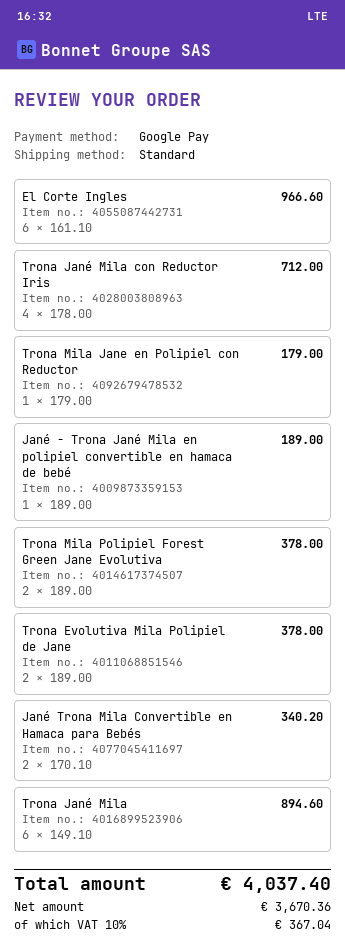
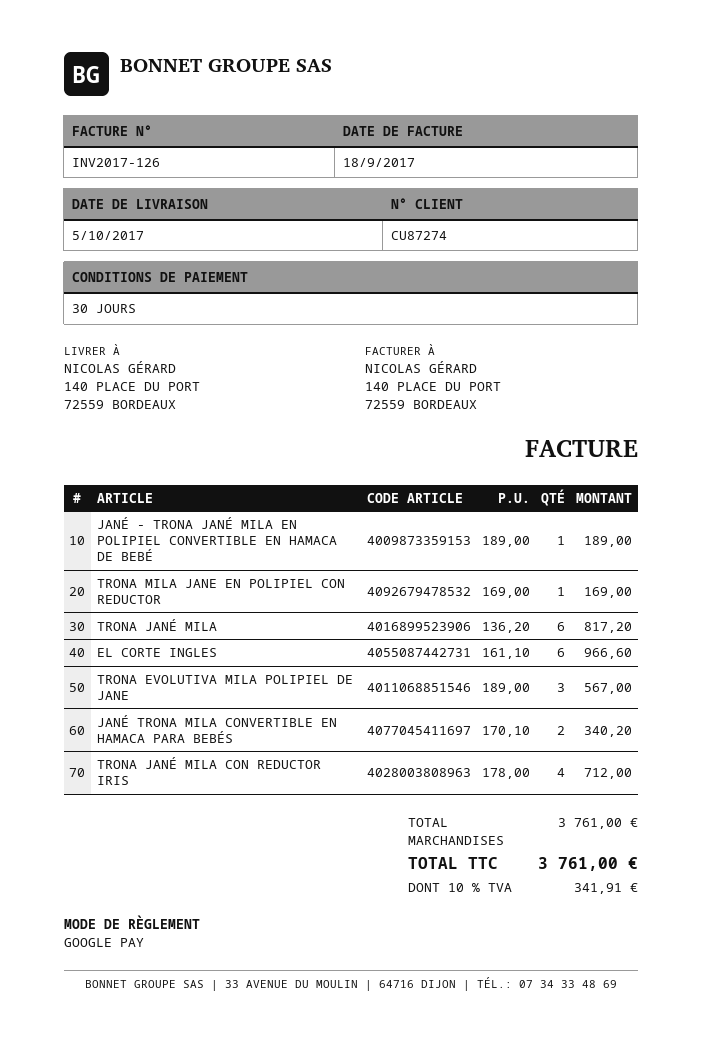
Trona Mila Jane en Polipiel con Reductor: 1 x 179.00 = 179.00 -> 1 x 169.00 = 169.00
Trona Mila Polipiel Forest Green Jane Evolutiva: 2 x 189.00 = 378.00 -> none
Trona Evolutiva Mila Polipiel de Jane: 2 x 189.00 = 378.00 -> 3 x 189.00 = 567.00
Trona Jané Mila: 6 x 149.10 = 894.60 -> 6 x 136.20 = 817.20
tax: 10% = 367.04 -> 10% = 341.91
total: 4037.40 -> 3761.00

